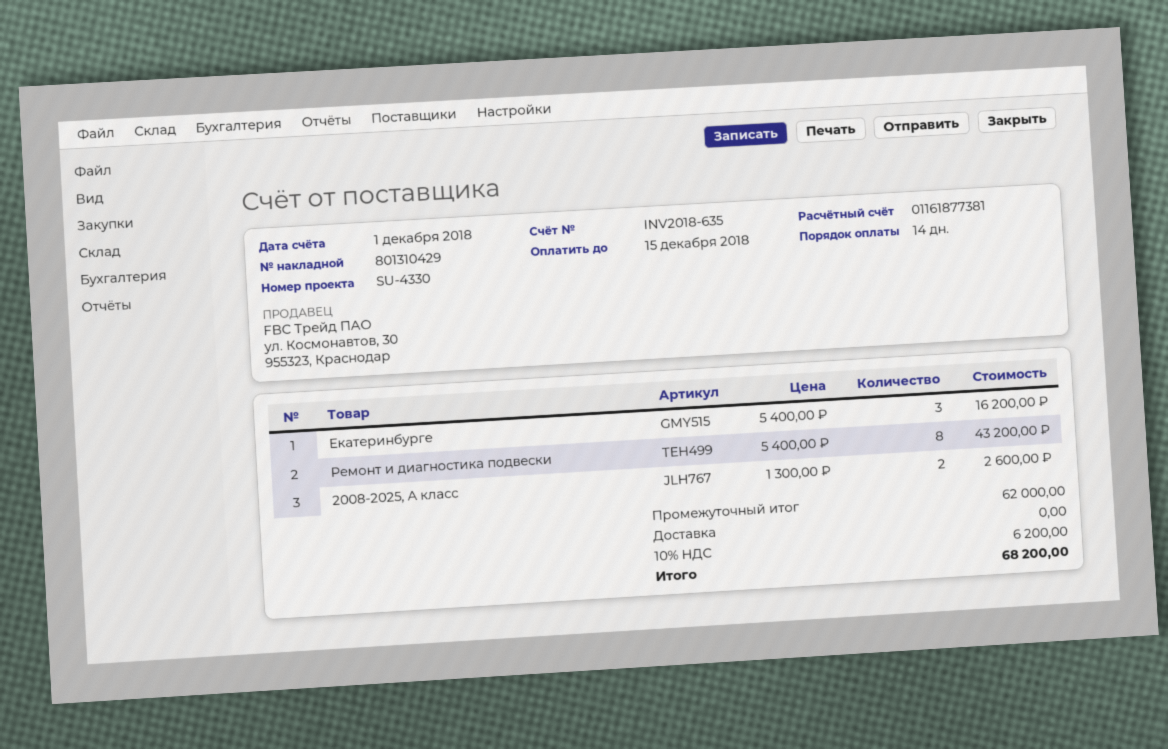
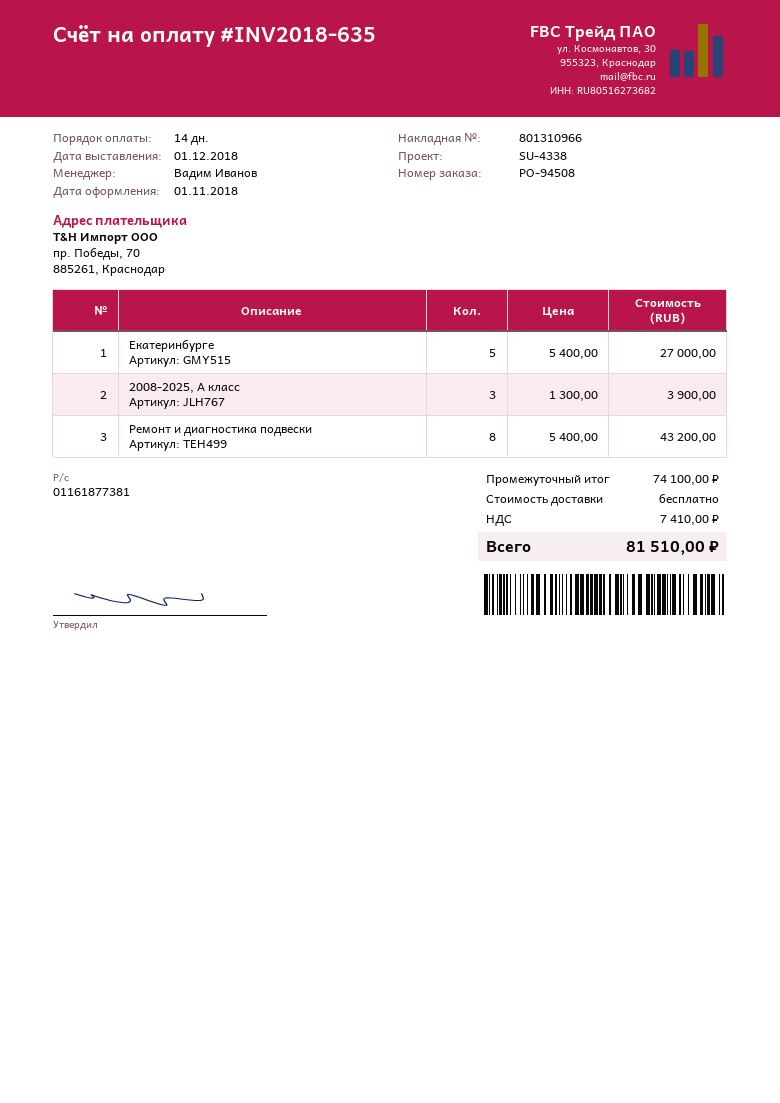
delivery note number: 801310429 -> 801310966
reference: SU-4330 -> SU-4338
Екатеринбурге: 3 x 5400.00 = 16200.00 -> 5 x 5400.00 = 27000.00
2008-2025, A класс: 2 x 1300.00 = 2600.00 -> 3 x 1300.00 = 3900.00
subtotal: 62000.00 -> 74100.00
tax: 6200.00 -> 7410.00
total: 68200.00 -> 81510.00

